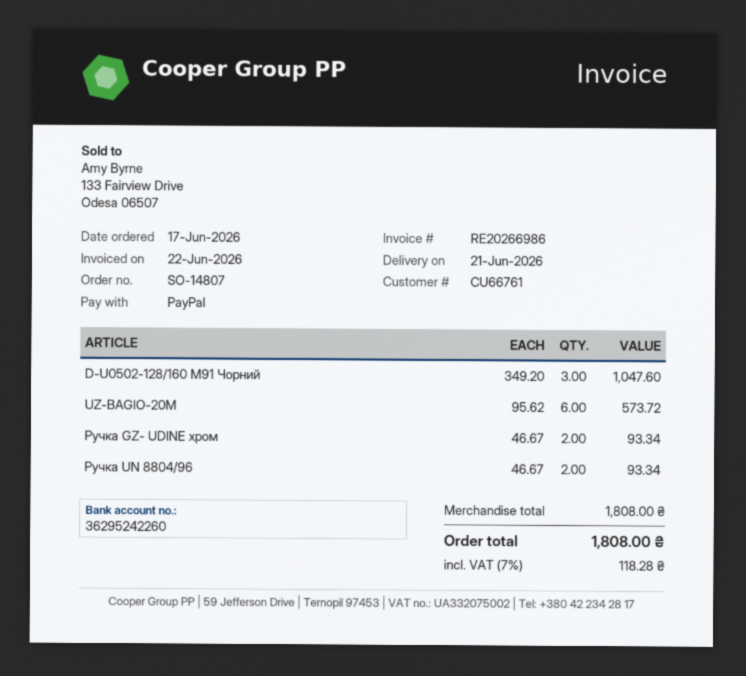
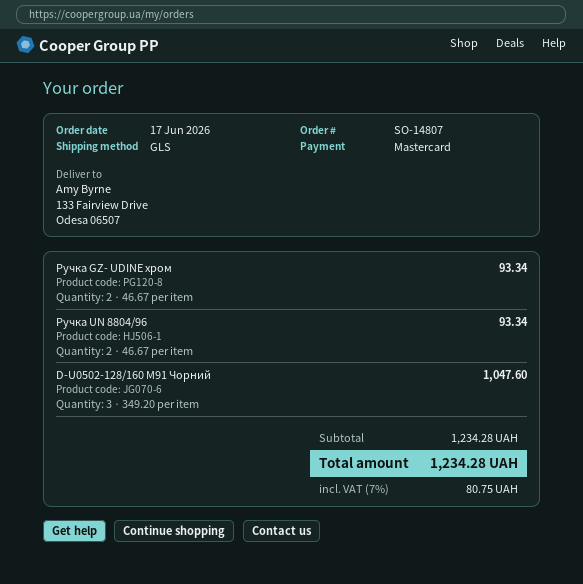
payment method: PayPal -> Mastercard
UZ-BAGIO-20M: 6 x 95.62 = 573.72 -> none
subtotal: 1808.00 -> 1234.28
tax: 7% = 118.28 -> 7% = 80.75
total: 1808.00 -> 1234.28

